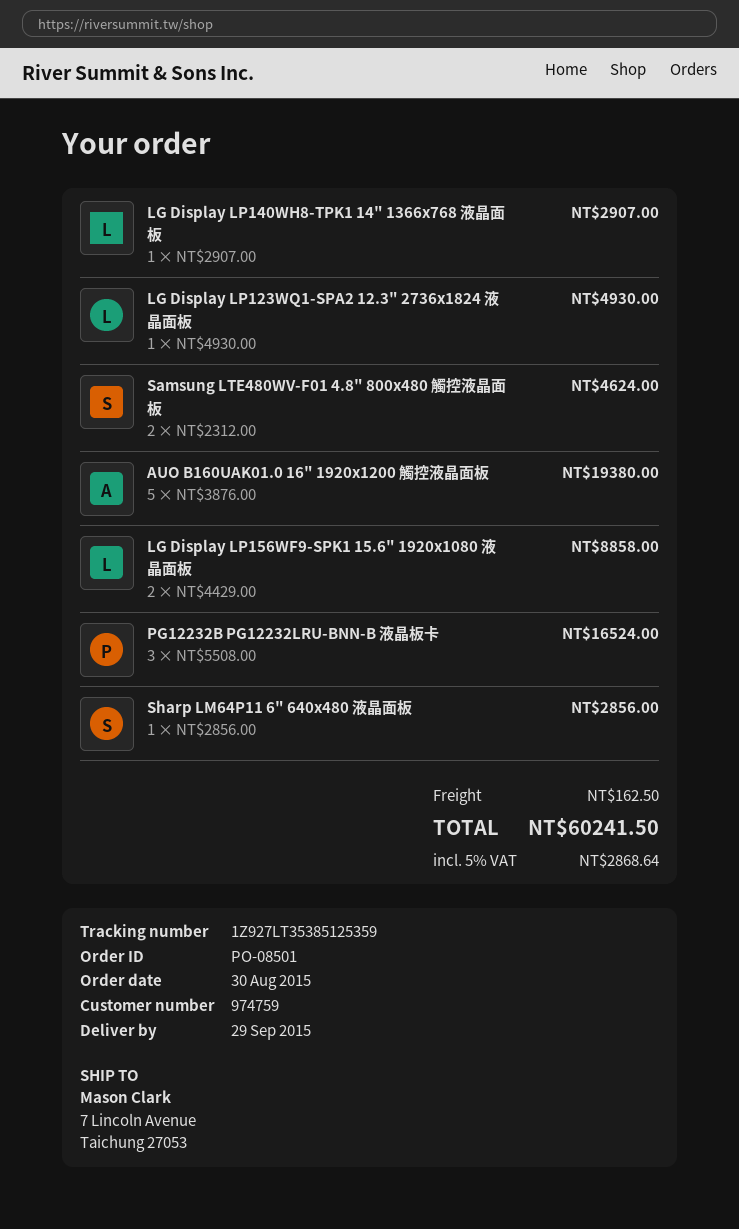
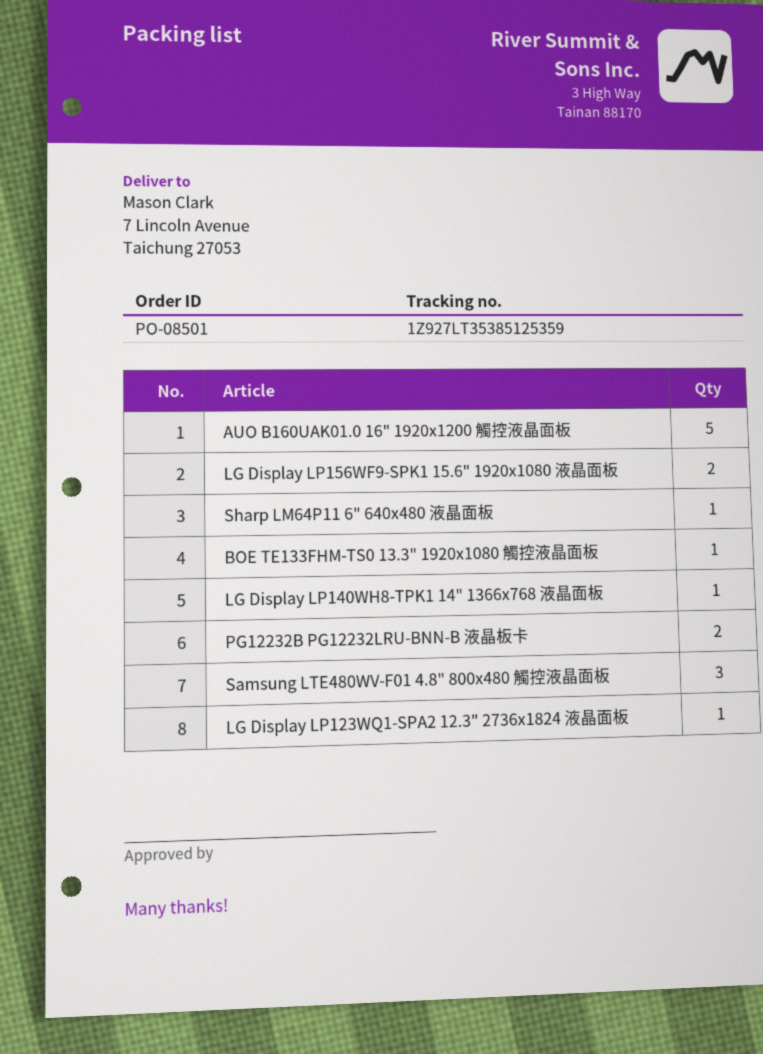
Samsung LTE480WV-F01 4.8" 800x480 觸控液晶面板: 2 -> 3
PG12232B PG12232LRU-BNN-B 液晶板卡: 3 -> 2
BOE TE133FHM-TS0 13.3" 1920x1080 觸控液晶面板: none -> 1

